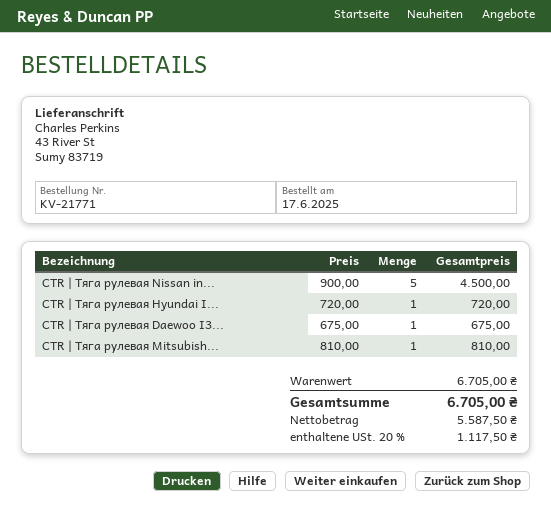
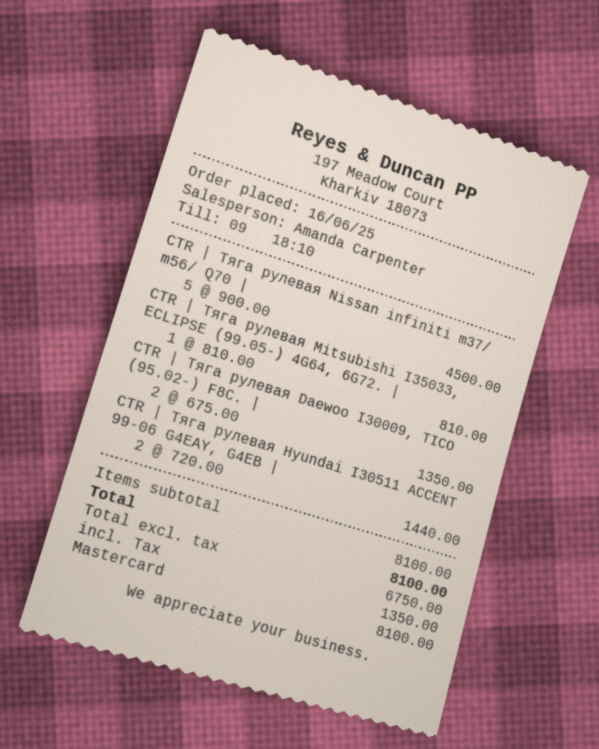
order date: 2025-06-17 -> 2025-06-16
CTR | Тяга рулевая Hyundai I...: 1 x 720.00 = 720.00 -> 2 x 720.00 = 1440.00
CTR | Тяга рулевая Daewoo I3...: 1 x 675.00 = 675.00 -> 2 x 675.00 = 1350.00
subtotal: 6705.00 -> 8100.00
net: 5587.50 -> 6750.00
tax: 1117.50 -> 1350.00
total: 6705.00 -> 8100.00

